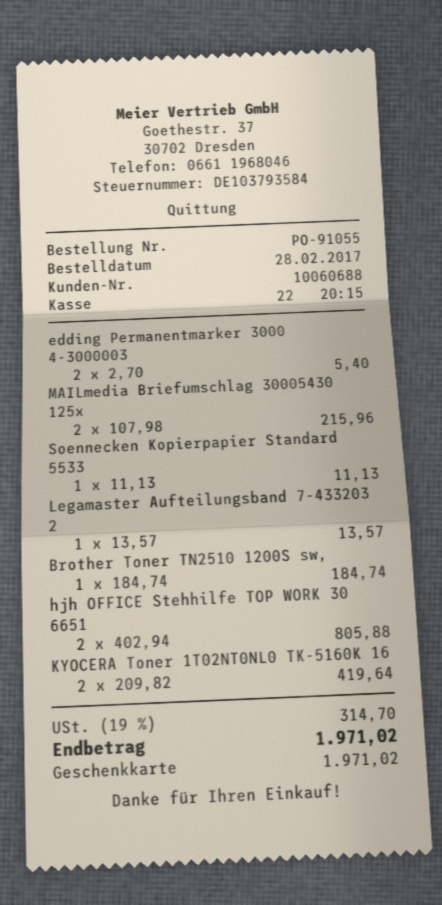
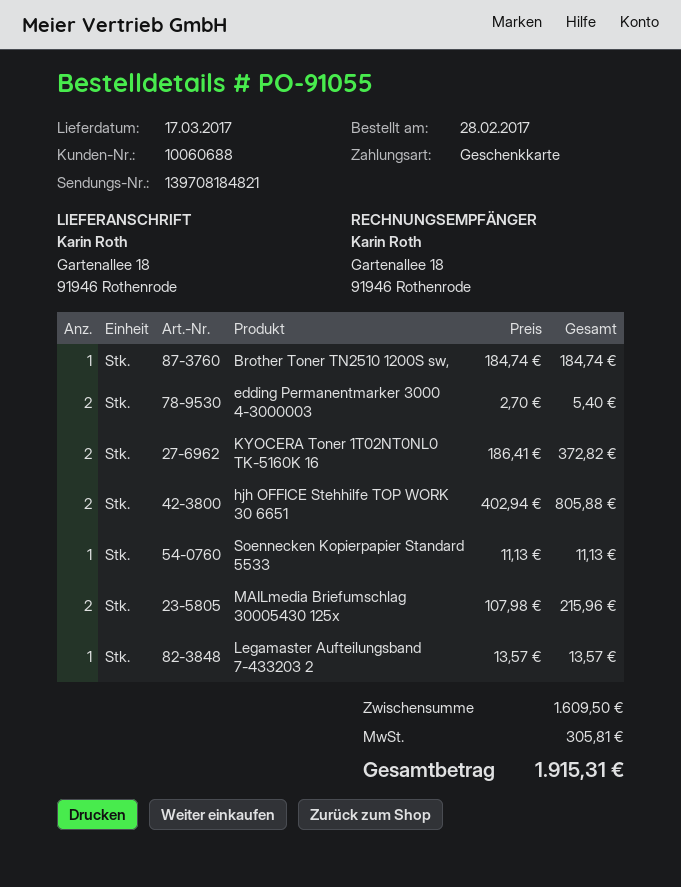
KYOCERA Toner 1T02NT0NL0 TK-5160K 16: 2 x 209.82 = 419.64 -> 2 x 186.41 = 372.82
tax: 314.70 -> 305.81
total: 1971.02 -> 1915.31

